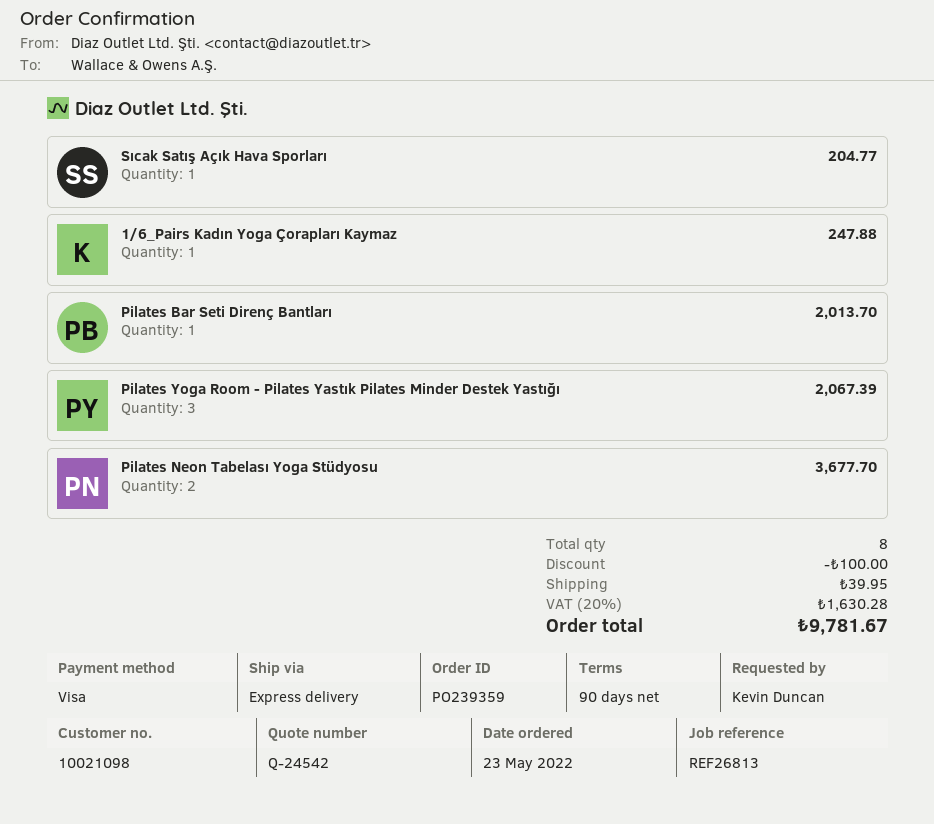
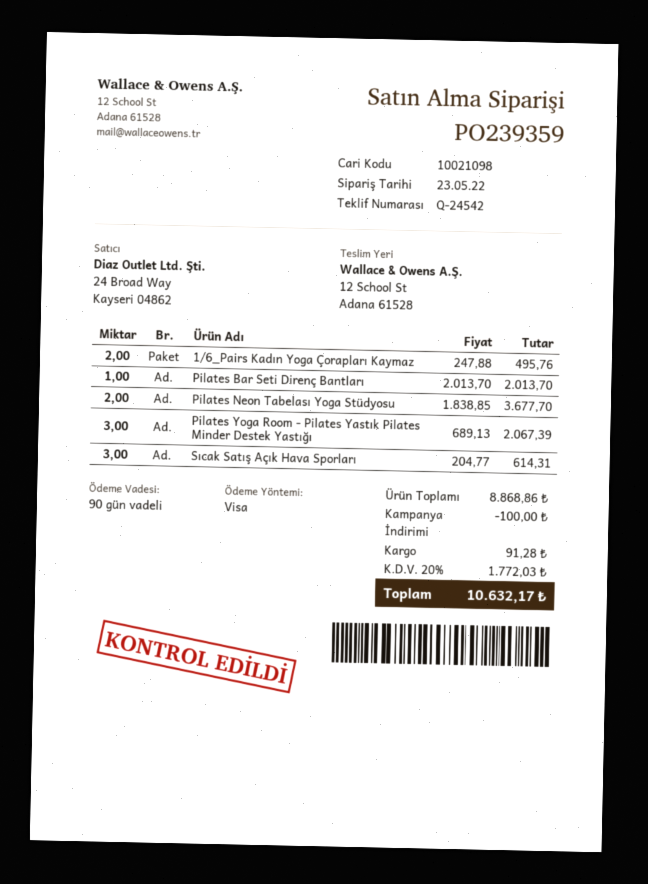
Sıcak Satış Açık Hava Sporları: 1 for 204.77 -> 3 for 614.31
1/6_Pairs Kadın Yoga Çorapları Kaymaz: 1 for 247.88 -> 2 for 495.76
shipping: 39.95 -> 91.28
tax: 20% = 1630.28 -> 20% = 1772.03
total: 9781.67 -> 10632.17

